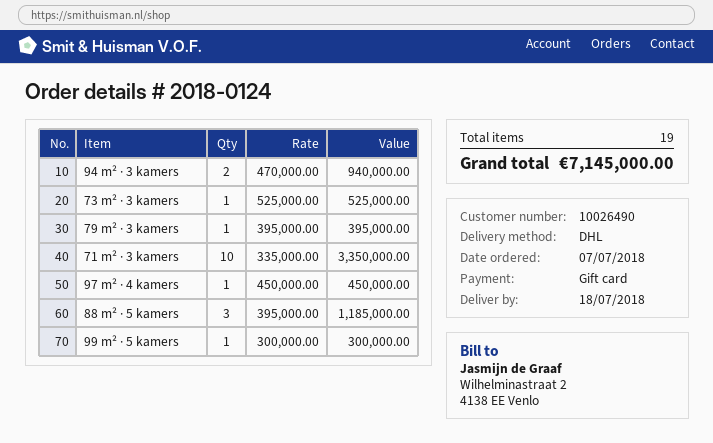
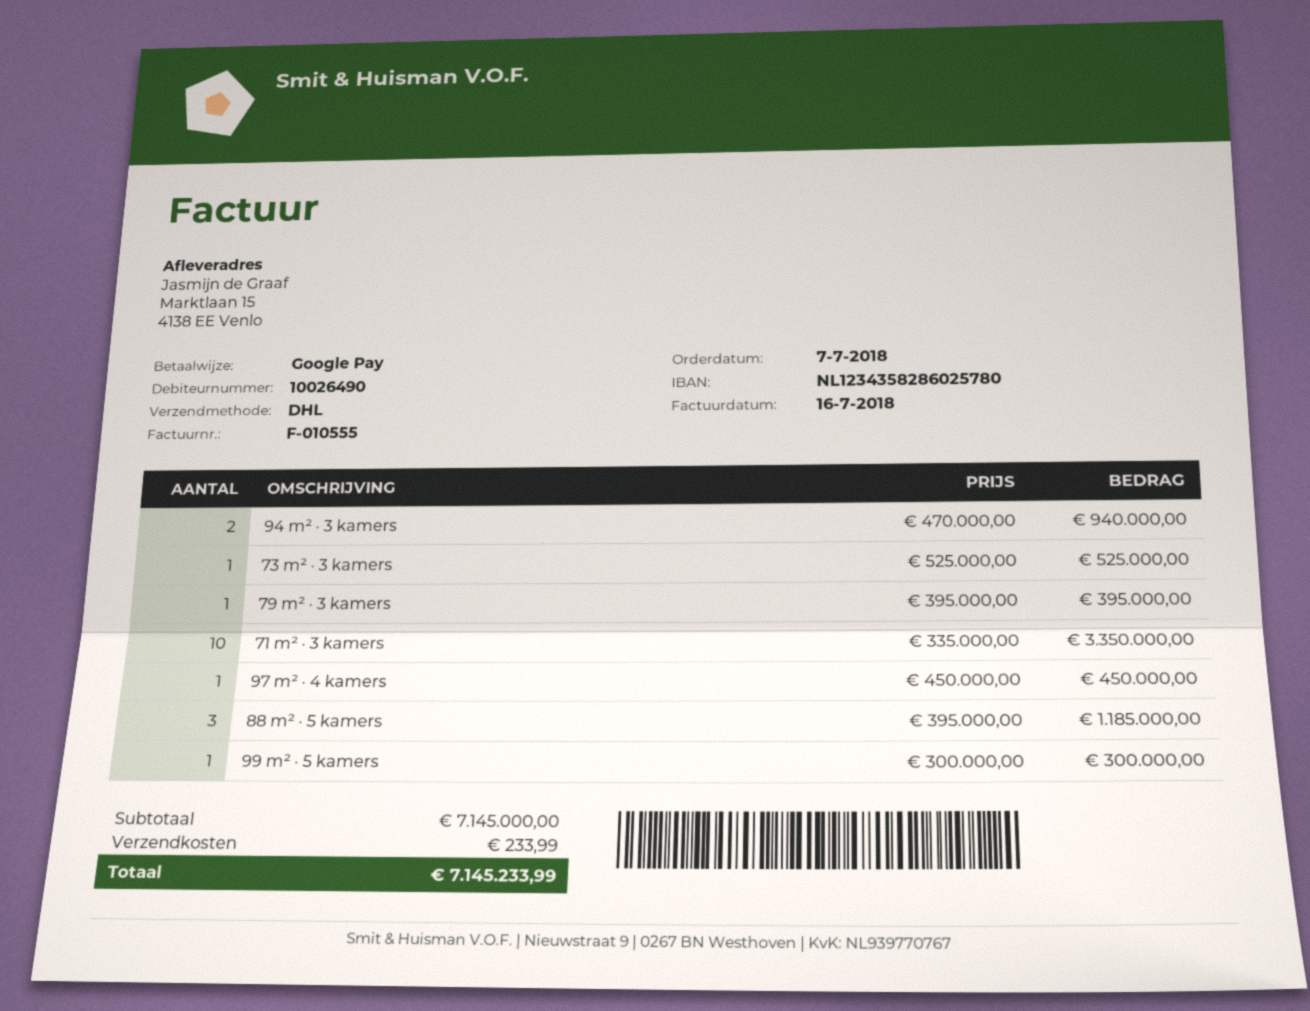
payment method: gift card -> Google Pay
shipping: none -> 233.99
total: 7145000.00 -> 7145233.99

